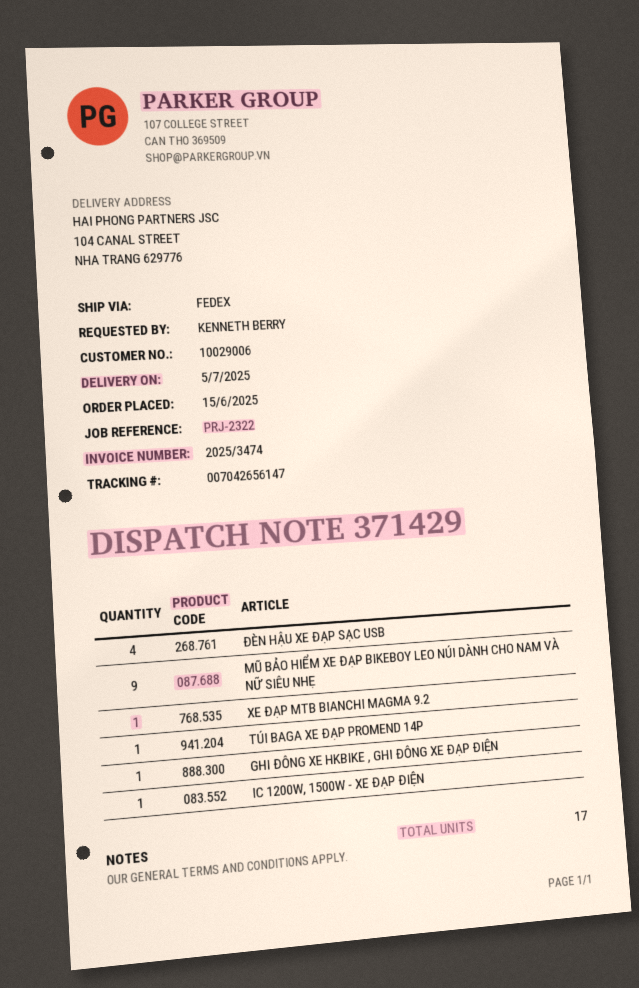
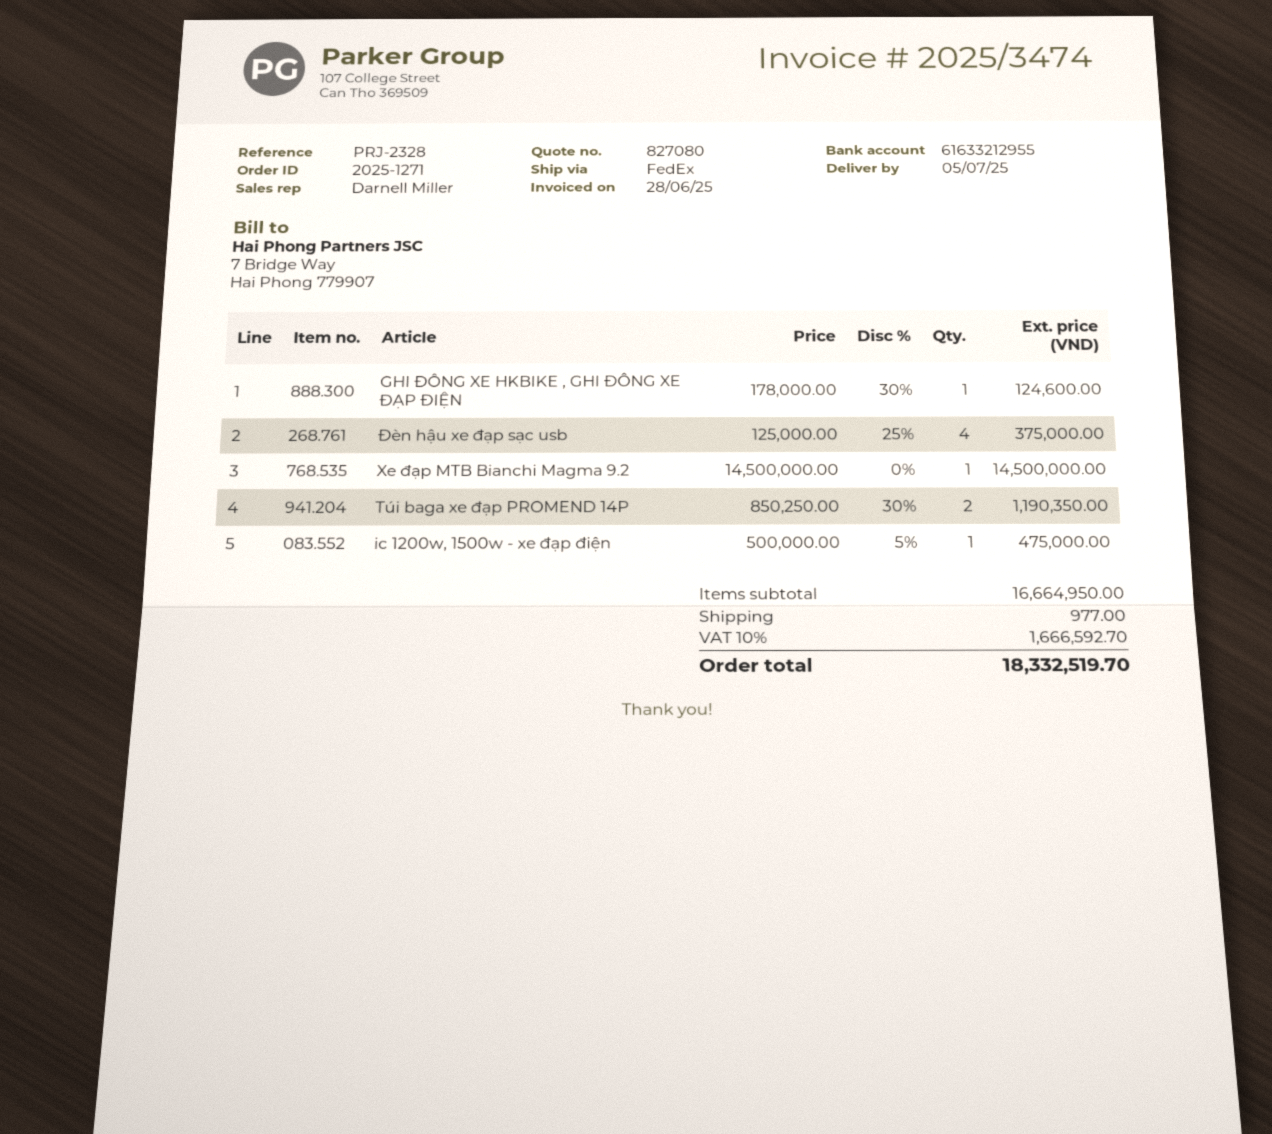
reference: PRJ-2322 -> PRJ-2328
MŨ BẢO HIỂM XE ĐẠP BIKEBOY LEO NÚI DÀNH CHO NAM VÀ NỮ SIÊU NHẸ: 9 -> none
TÚI BAGA XE ĐẠP PROMEND 14P: 1 -> 2

